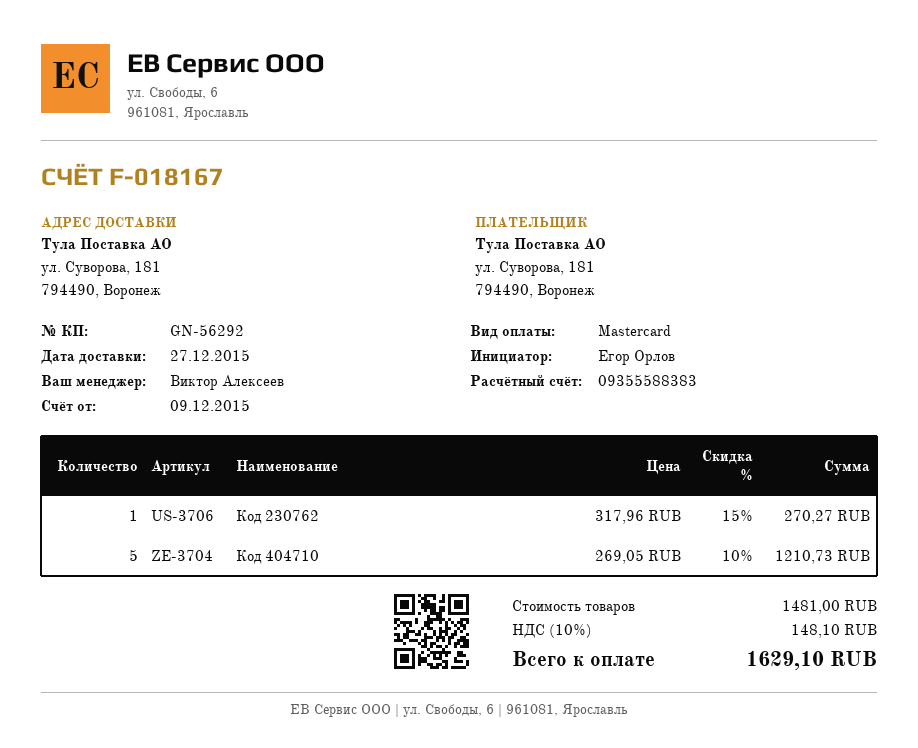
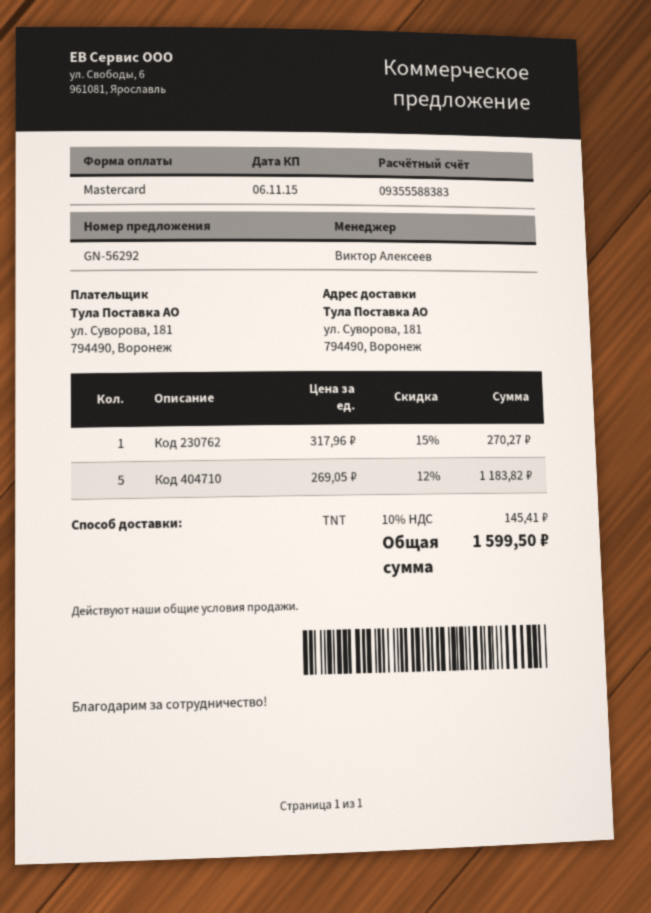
Код 404710: 5 x 269.05 - 10% = 1210.73 -> 5 x 269.05 - 12% = 1183.82
tax: 10% = 148.10 -> 10% = 145.41
total: 1629.10 -> 1599.50

